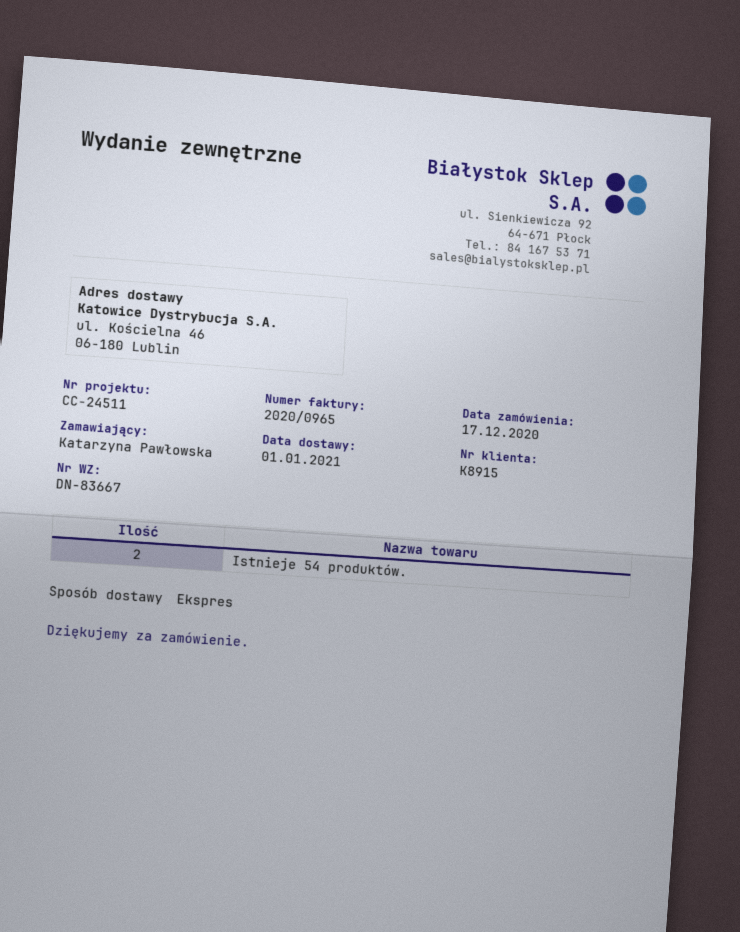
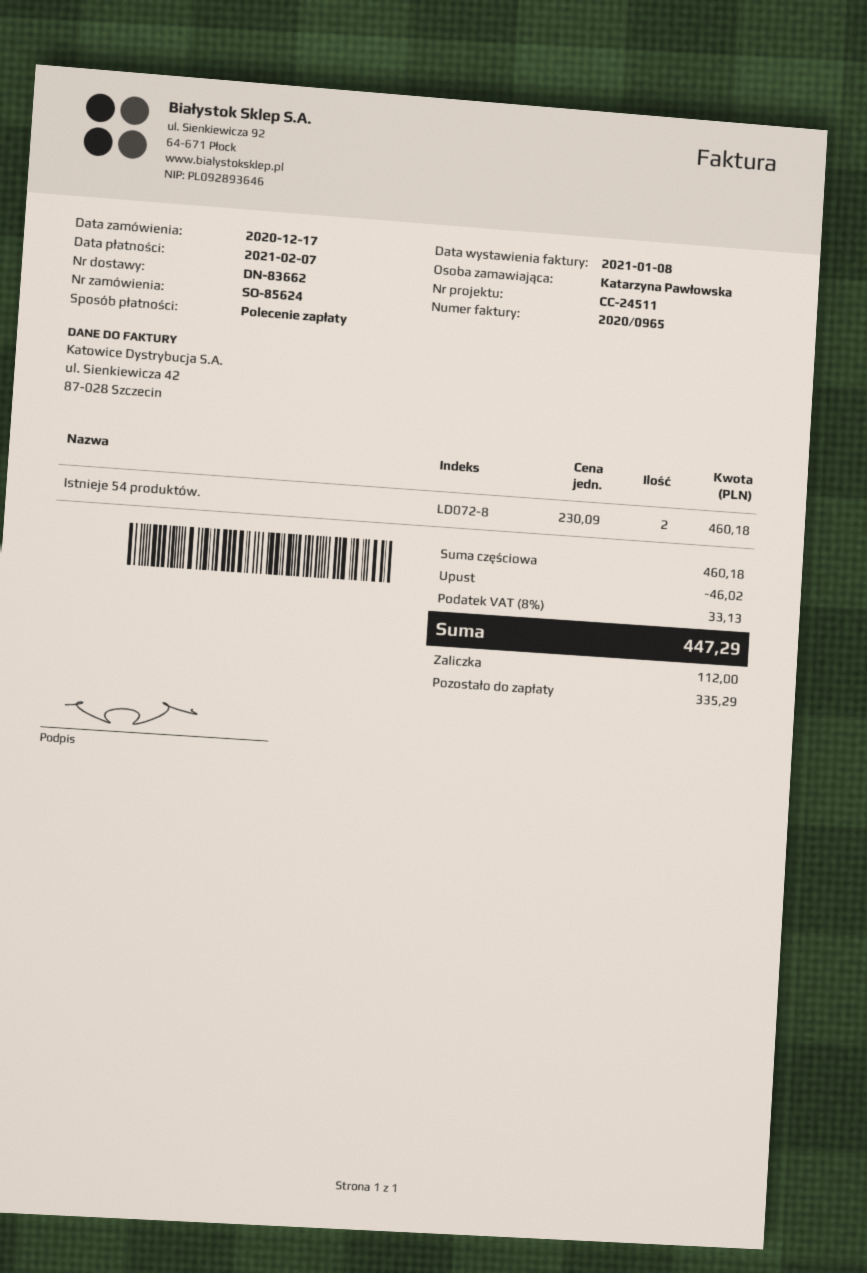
delivery note number: DN-83667 -> DN-83662

